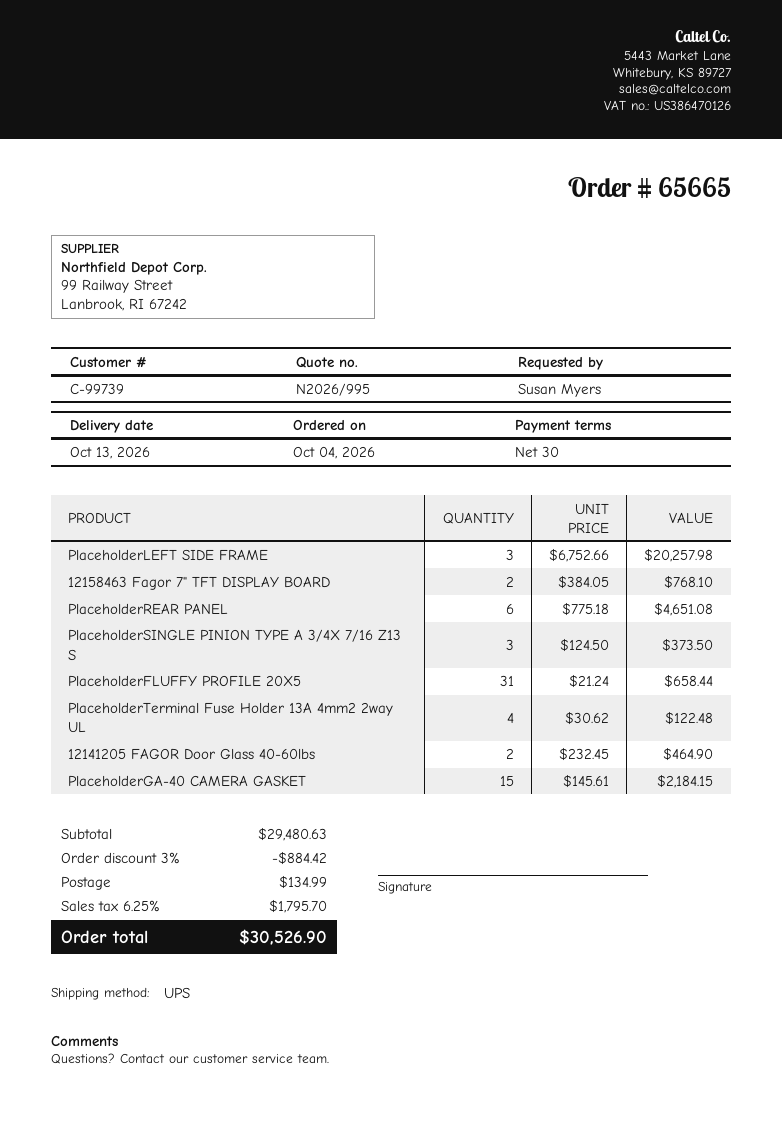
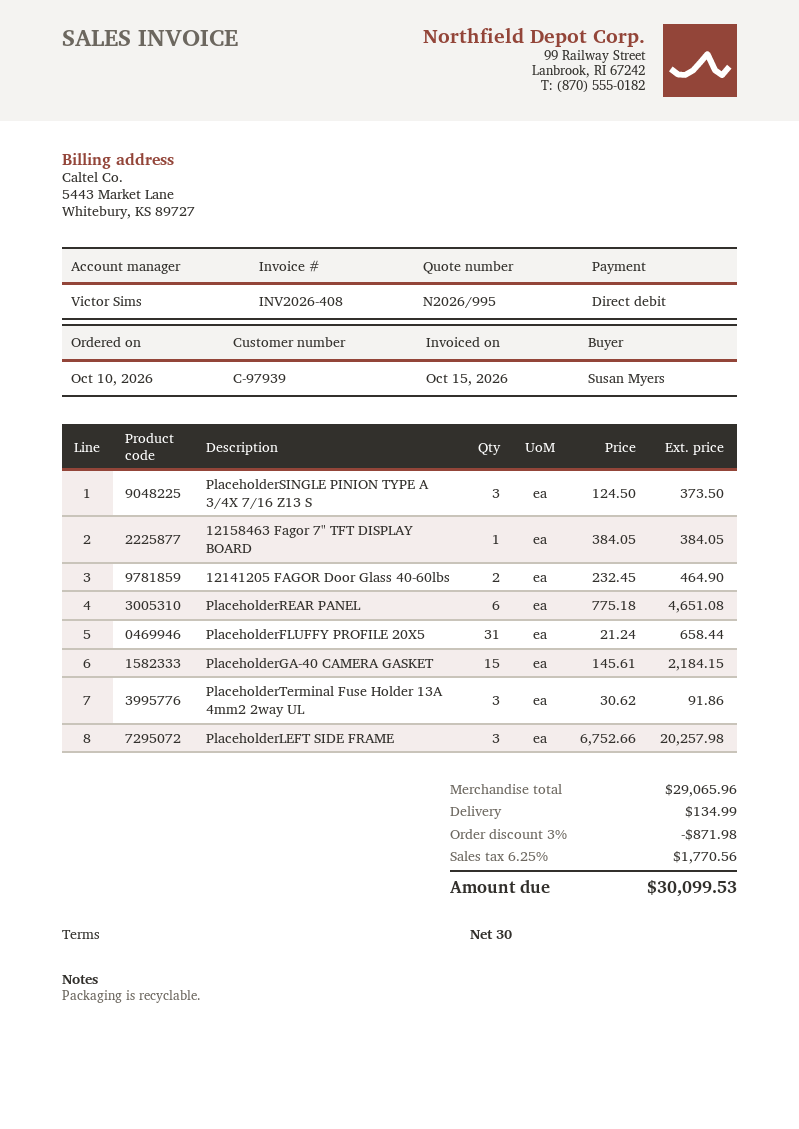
order date: 2026-10-04 -> 2026-10-10
customer number: C-99739 -> C-97939
12158463 Fagor 7" TFT DISPLAY BOARD: 2 x 384.05 = 768.10 -> 1 x 384.05 = 384.05
PlaceholderTerminal Fuse Holder 13A 4mm2 2way UL: 4 x 30.62 = 122.48 -> 3 x 30.62 = 91.86
subtotal: 29480.63 -> 29065.96
discount: 3% = 884.42 -> 3% = 871.98
tax: 6.25% = 1795.70 -> 6.25% = 1770.56
total: 30526.90 -> 30099.53

